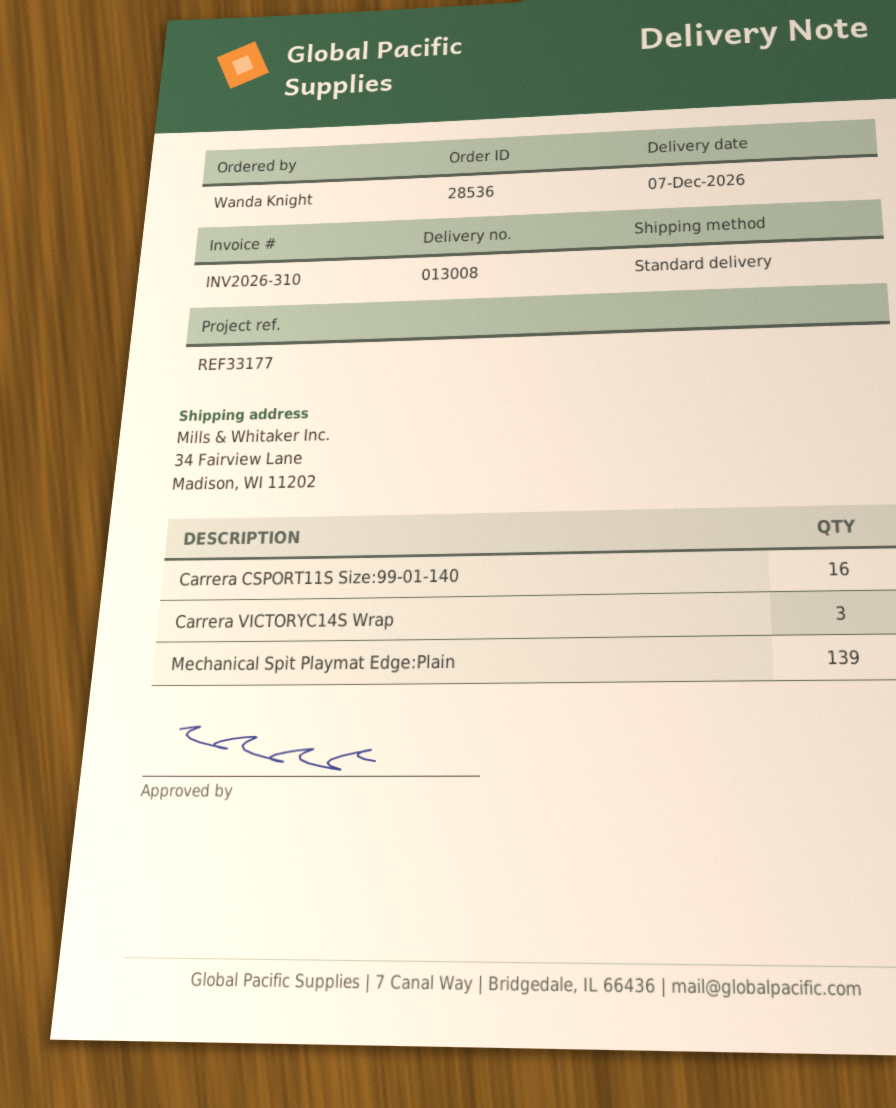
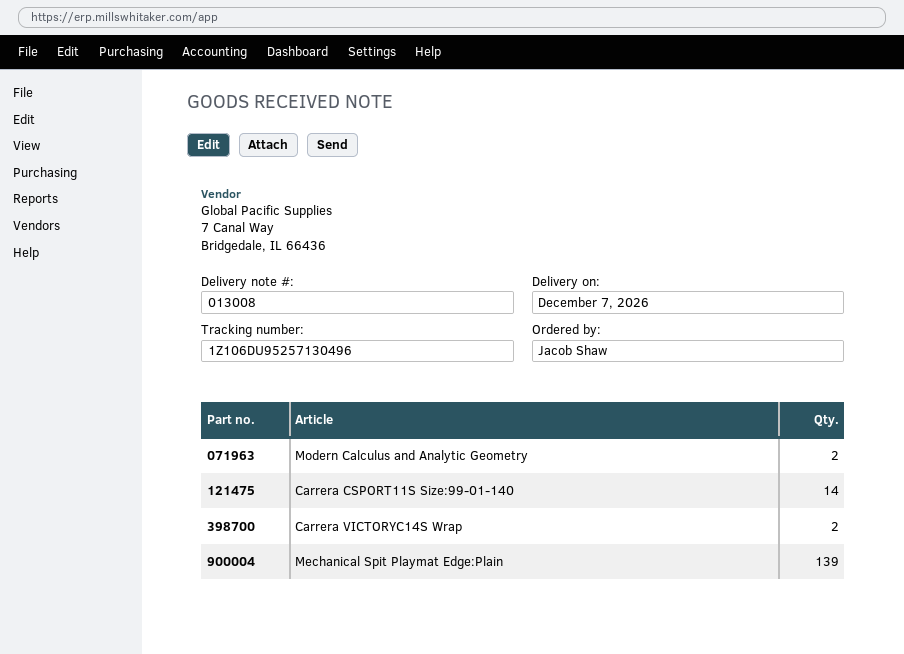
ordered by: Wanda Knight -> Jacob Shaw
Carrera CSPORT11S Size:99-01-140: 16 -> 14
Carrera VICTORYC14S Wrap: 3 -> 2
Modern Calculus and Analytic Geometry: none -> 2

